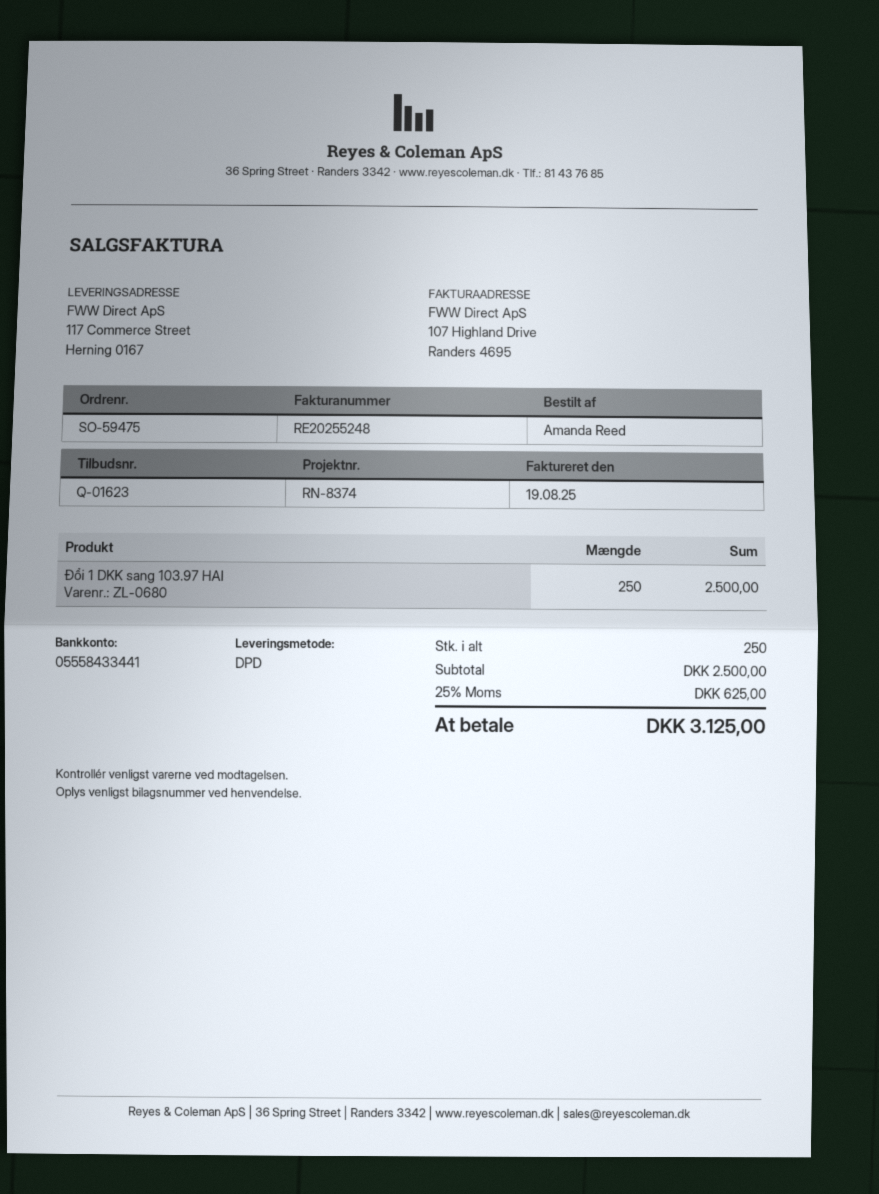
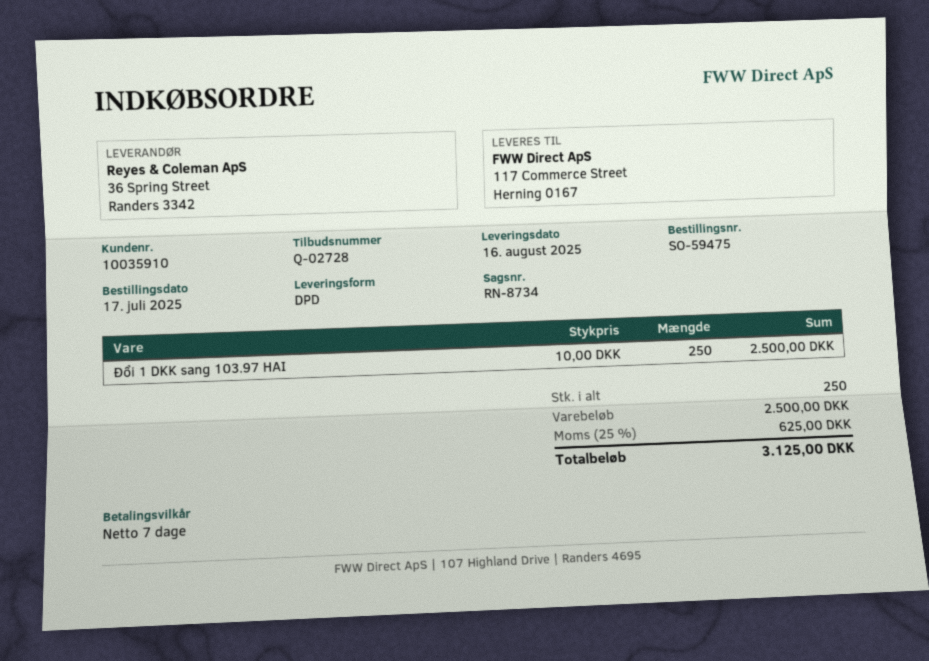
quote number: Q-01623 -> Q-02728
reference: RN-8374 -> RN-8734

